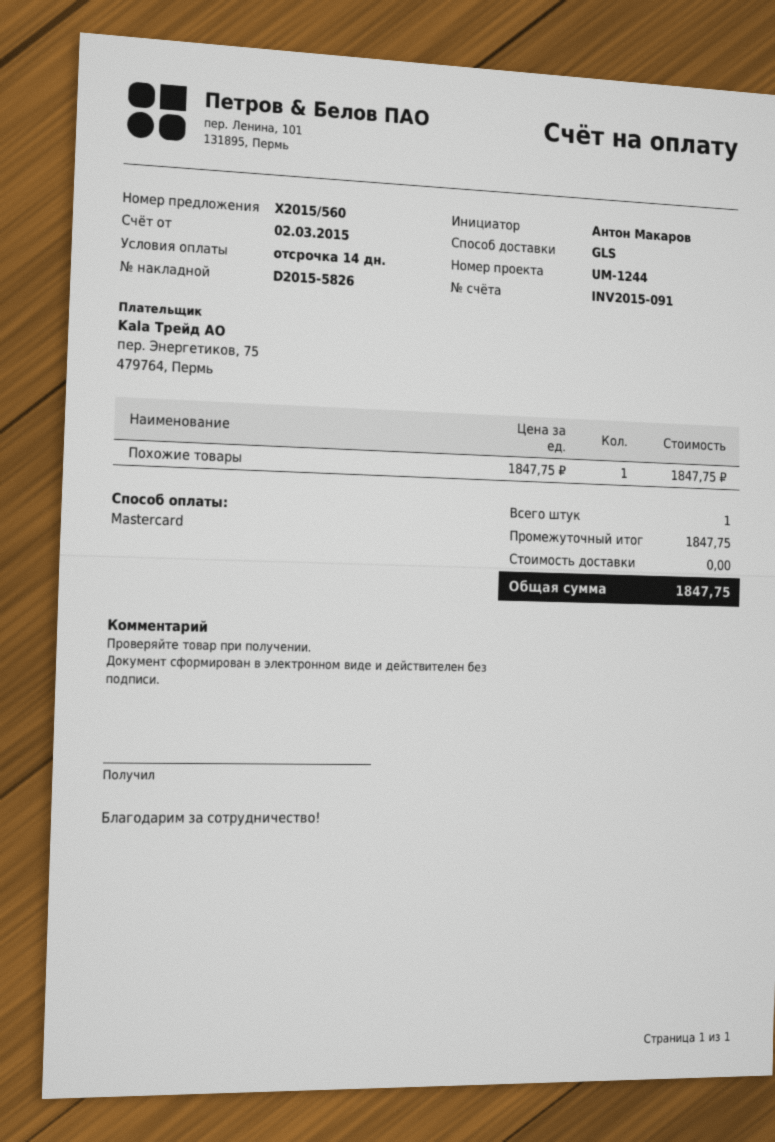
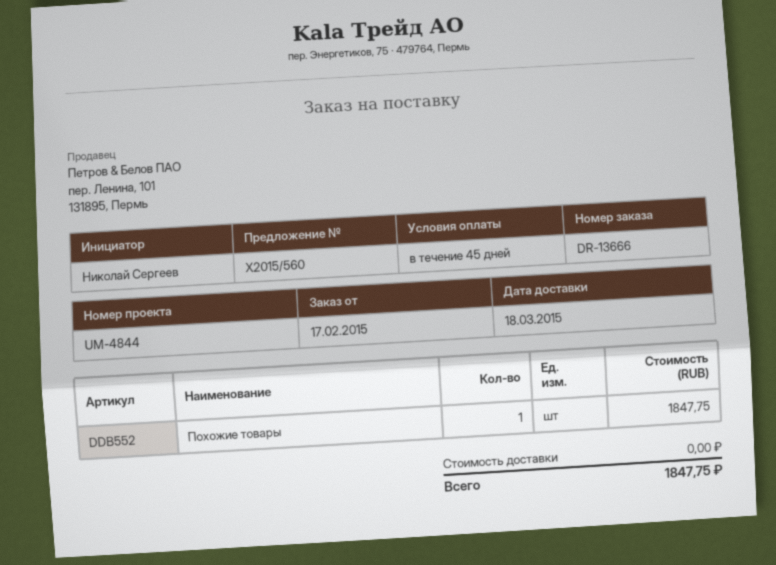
payment terms: 14 days -> 45 days
reference: UM-1244 -> UM-4844
ordered by: Антон Макаров -> Николай Сергеев

